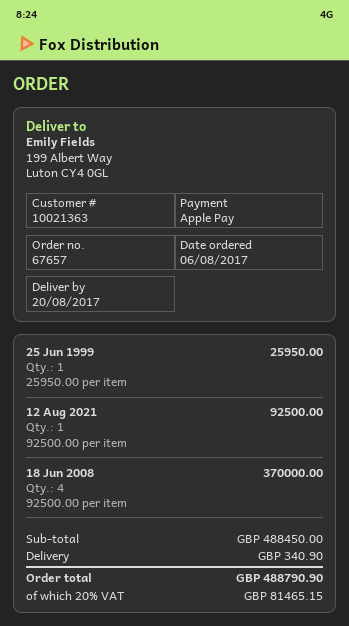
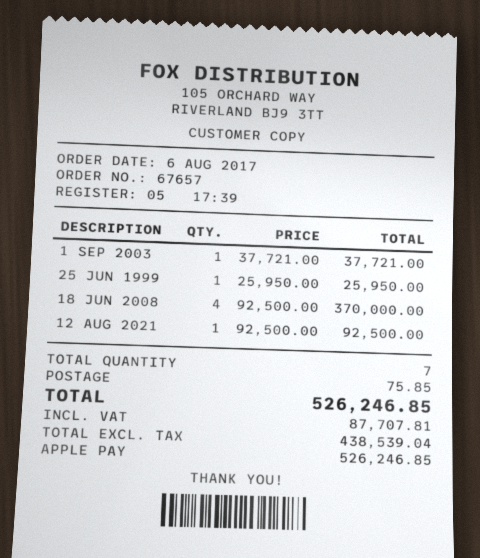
1 SEP 2003: none -> 1 x 37721.00 = 37721.00
shipping: 340.90 -> 75.85
tax: 81465.15 -> 87707.81
total: 488790.90 -> 526246.85

